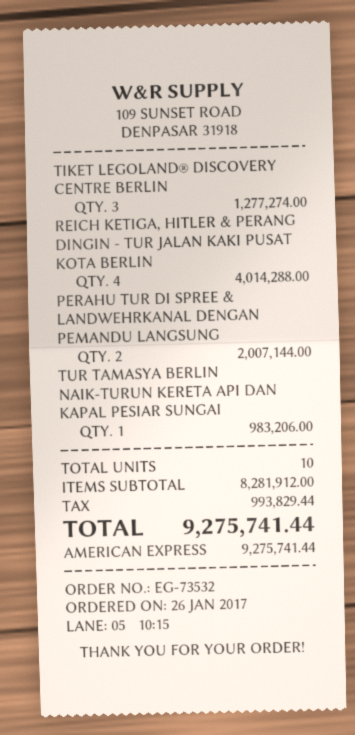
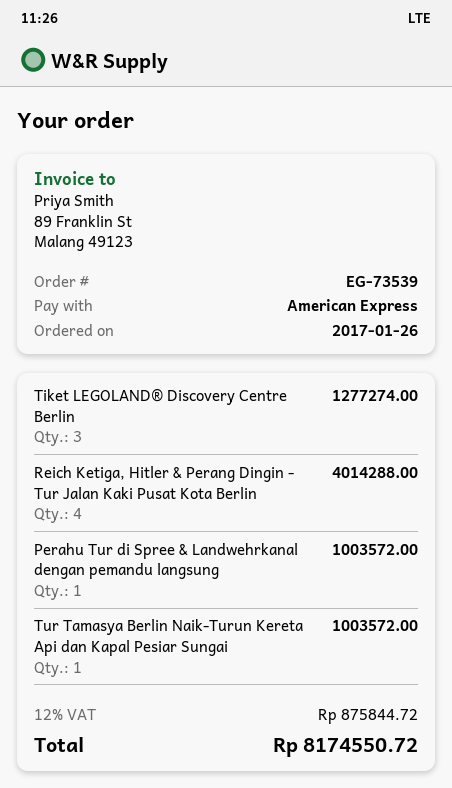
order number: EG-73532 -> EG-73539
PERAHU TUR DI SPREE & LANDWEHRKANAL DENGAN PEMANDU LANGSUNG: 2 for 2007144.00 -> 1 for 1003572.00
TUR TAMASYA BERLIN NAIK-TURUN KERETA API DAN KAPAL PESIAR SUNGAI: 1 for 983206.00 -> 1 for 1003572.00
tax: 993829.44 -> 875844.72
total: 9275741.44 -> 8174550.72

